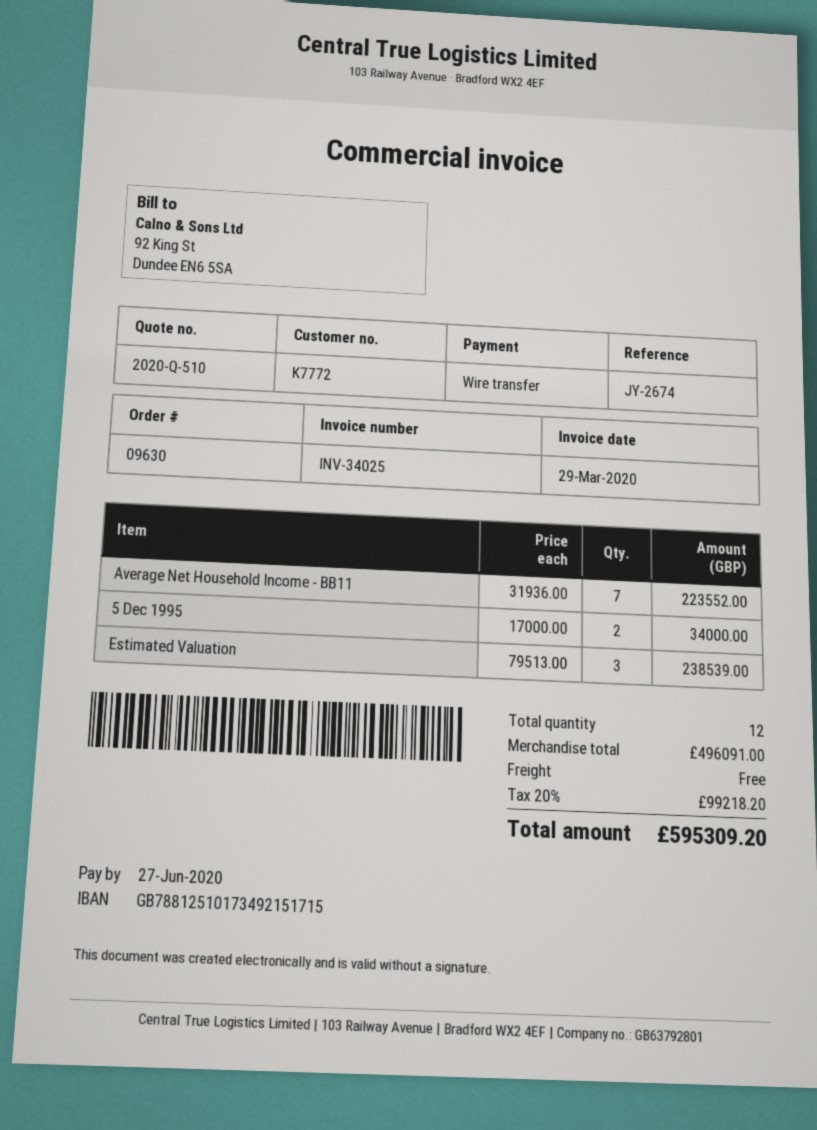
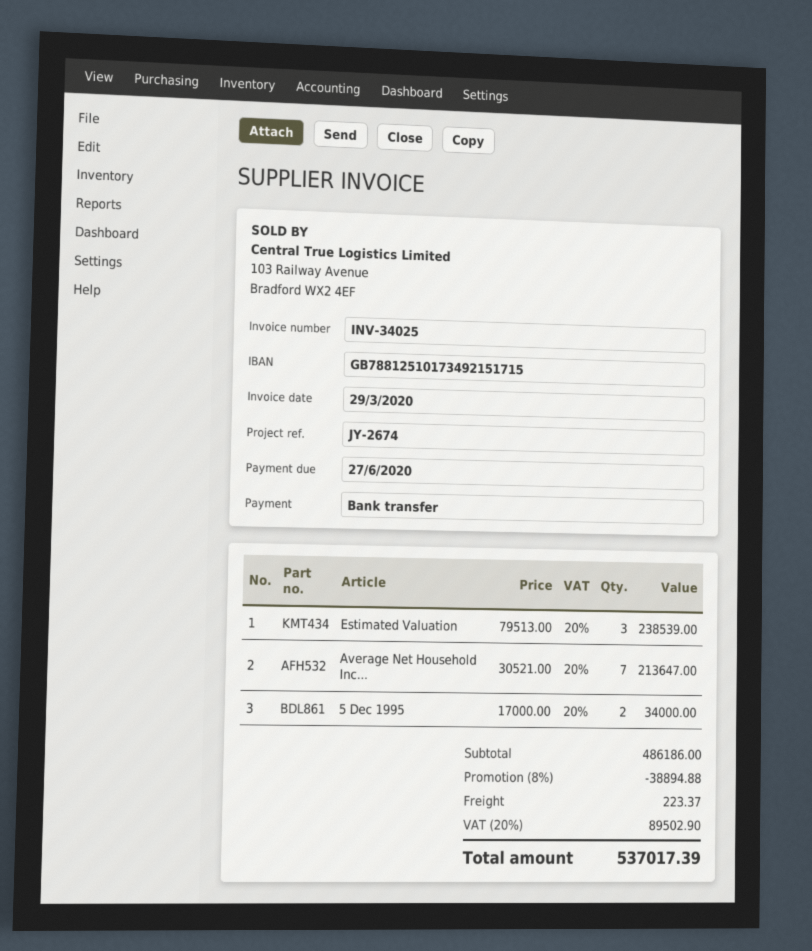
Average Net Household Income - BB11: 7 x 31936.00 = 223552.00 -> 7 x 30521.00 = 213647.00
subtotal: 496091.00 -> 486186.00
discount: none -> 8% = 38894.88
shipping: 0.00 -> 223.37
tax: 20% = 99218.20 -> 20% = 89502.90
total: 595309.20 -> 537017.39

